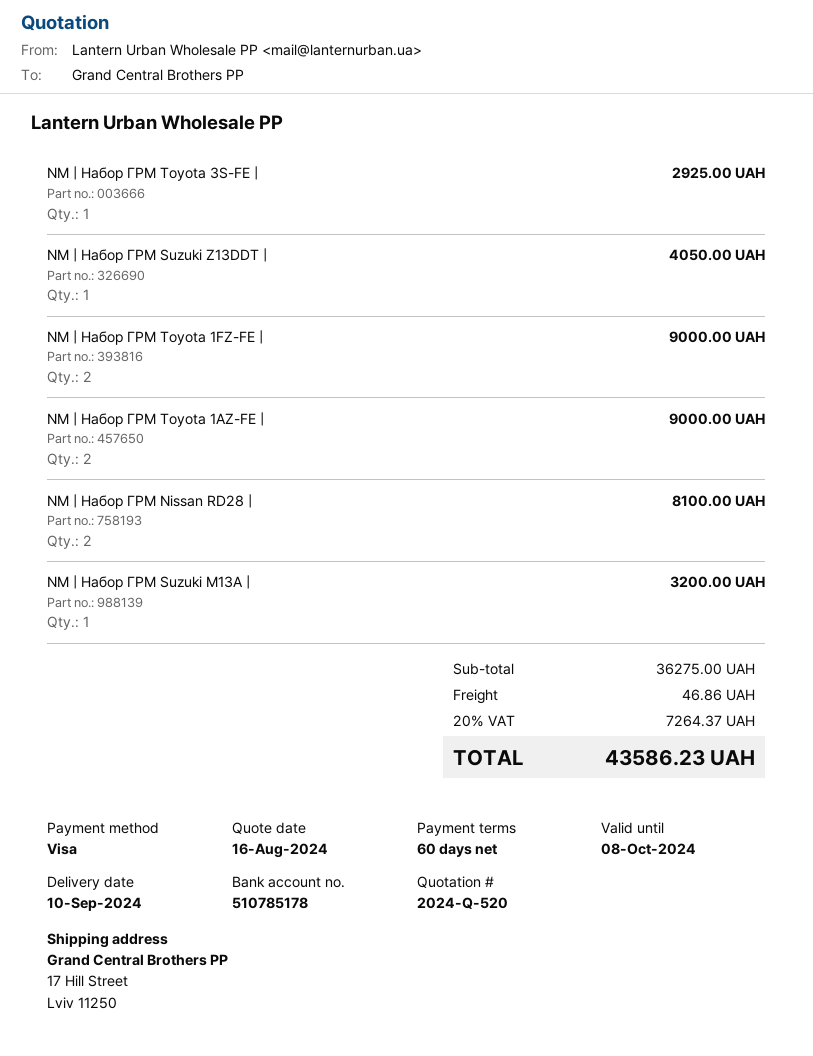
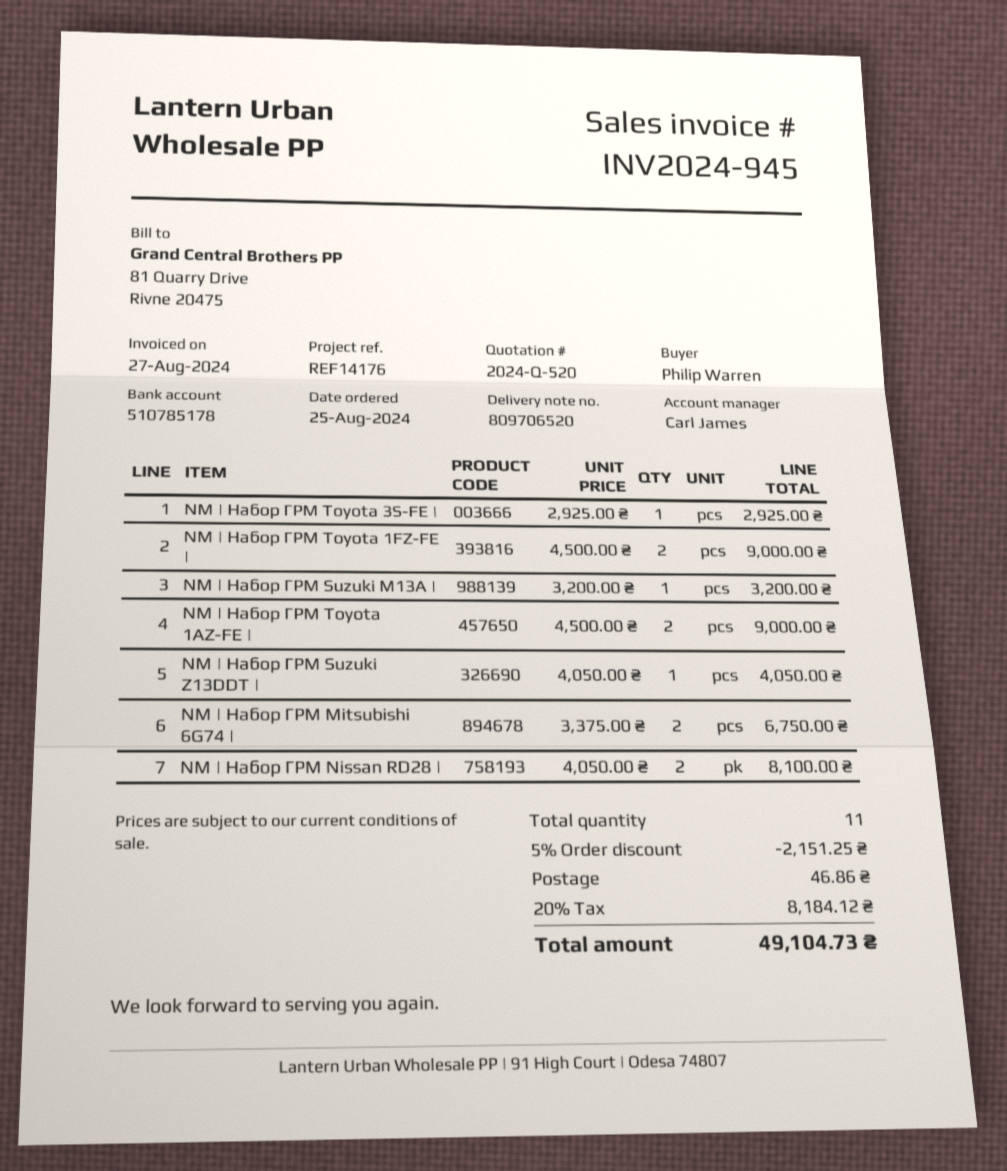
NM | Набор ГРМ Mitsubishi 6G74 |: none -> 2 for 6750.00
discount: none -> 5% = 2151.25
tax: 20% = 7264.37 -> 20% = 8184.12
total: 43586.23 -> 49104.73

